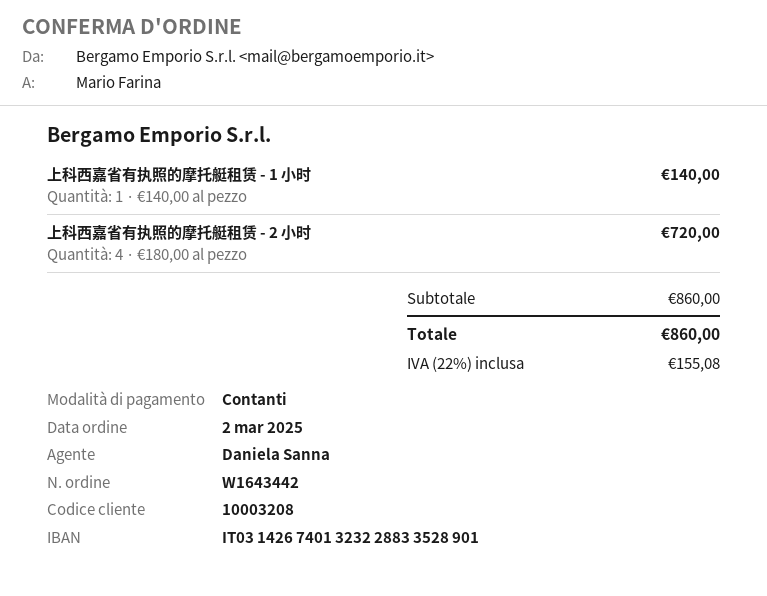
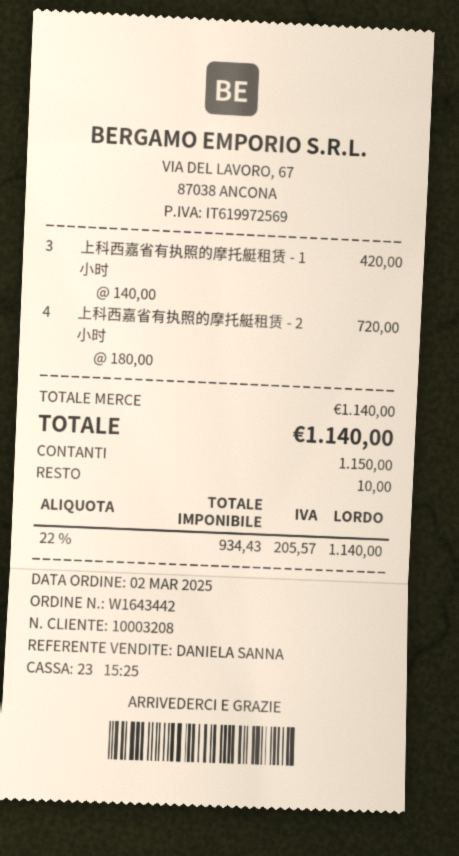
上科西嘉省有执照的摩托艇租赁 - 1 小时: 1 x 140.00 = 140.00 -> 3 x 140.00 = 420.00
subtotal: 860.00 -> 1140.00
tax: 22% = 155.08 -> 22% = 205.57
total: 860.00 -> 1140.00

